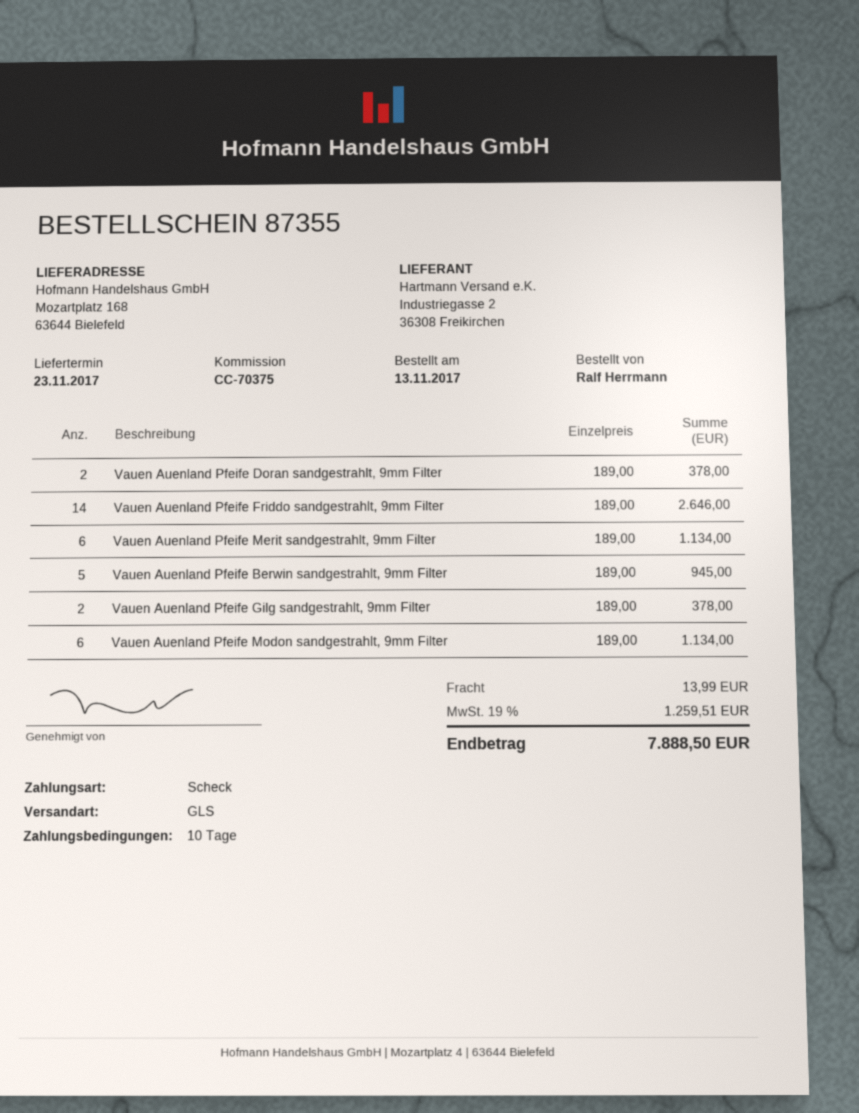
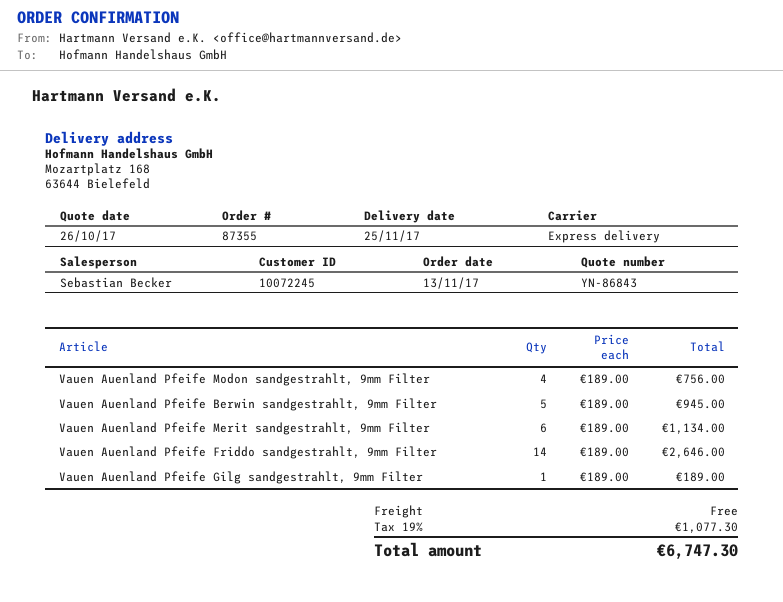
delivery date: 2017-11-23 -> 2017-11-25
shipping method: GLS -> express
Vauen Auenland Pfeife Doran sandgestrahlt, 9mm Filter: 2 x 189.00 = 378.00 -> none
Vauen Auenland Pfeife Gilg sandgestrahlt, 9mm Filter: 2 x 189.00 = 378.00 -> 1 x 189.00 = 189.00
Vauen Auenland Pfeife Modon sandgestrahlt, 9mm Filter: 6 x 189.00 = 1134.00 -> 4 x 189.00 = 756.00
shipping: 13.99 -> 0.00
tax: 19% = 1259.51 -> 19% = 1077.30
total: 7888.50 -> 6747.30

